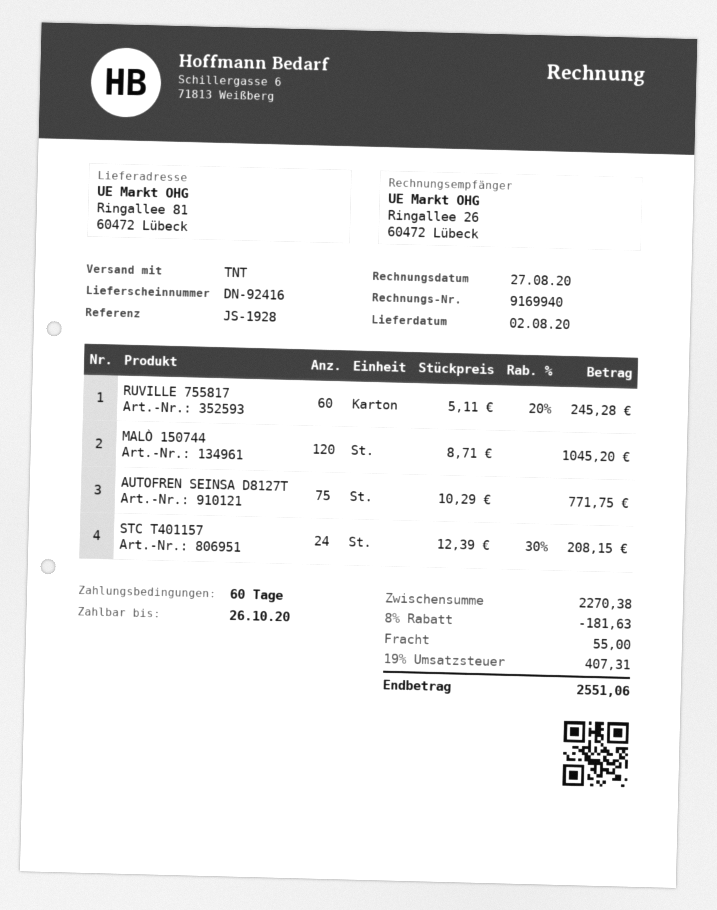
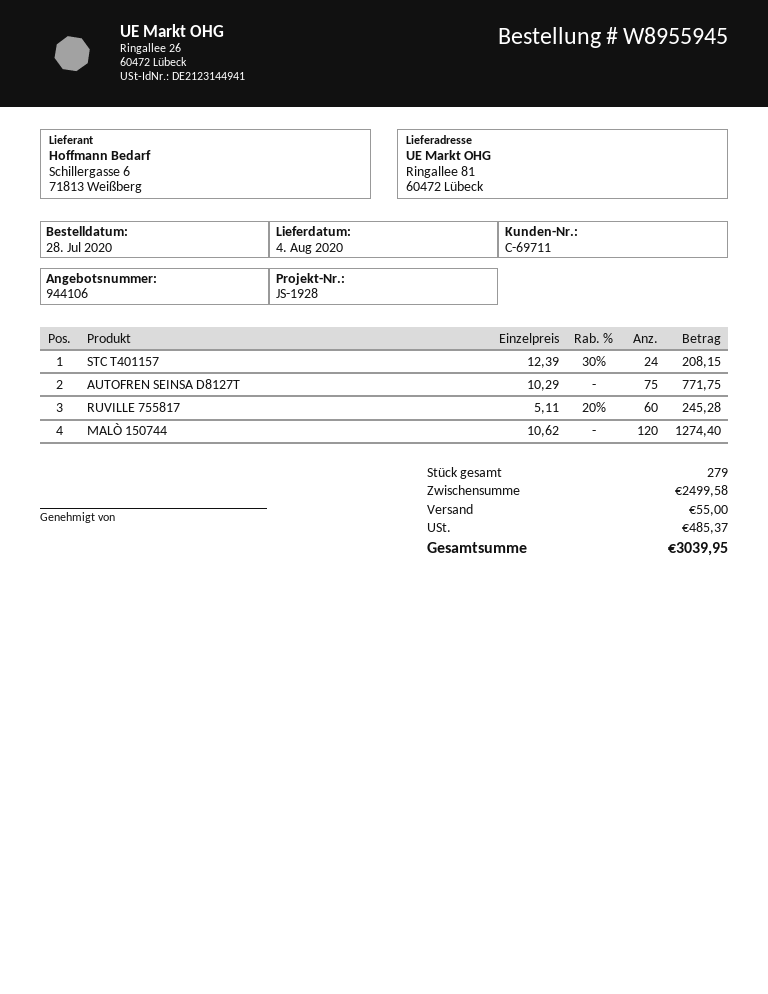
delivery date: 2020-08-02 -> 2020-08-04
MALÒ 150744: 120 x 8.71 = 1045.20 -> 120 x 10.62 = 1274.40
subtotal: 2270.38 -> 2499.58
discount: 8% = 181.63 -> none
tax: 407.31 -> 485.37
total: 2551.06 -> 3039.95

